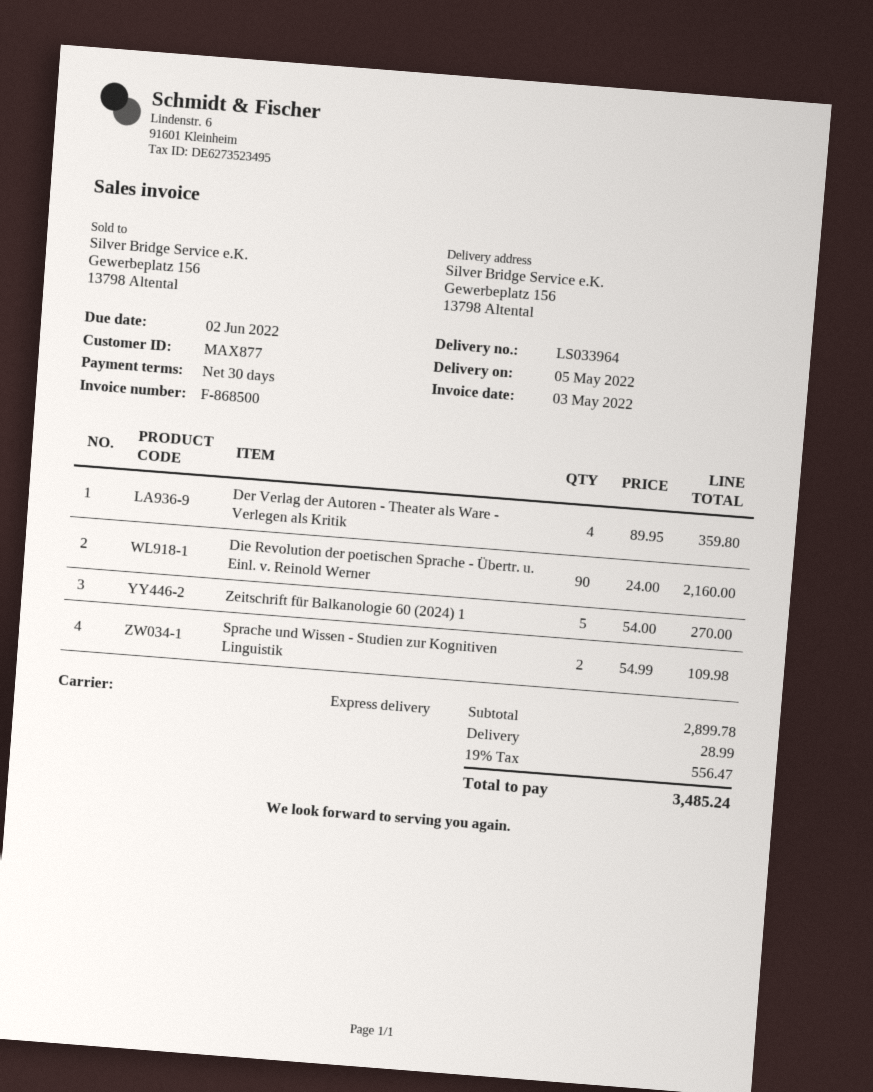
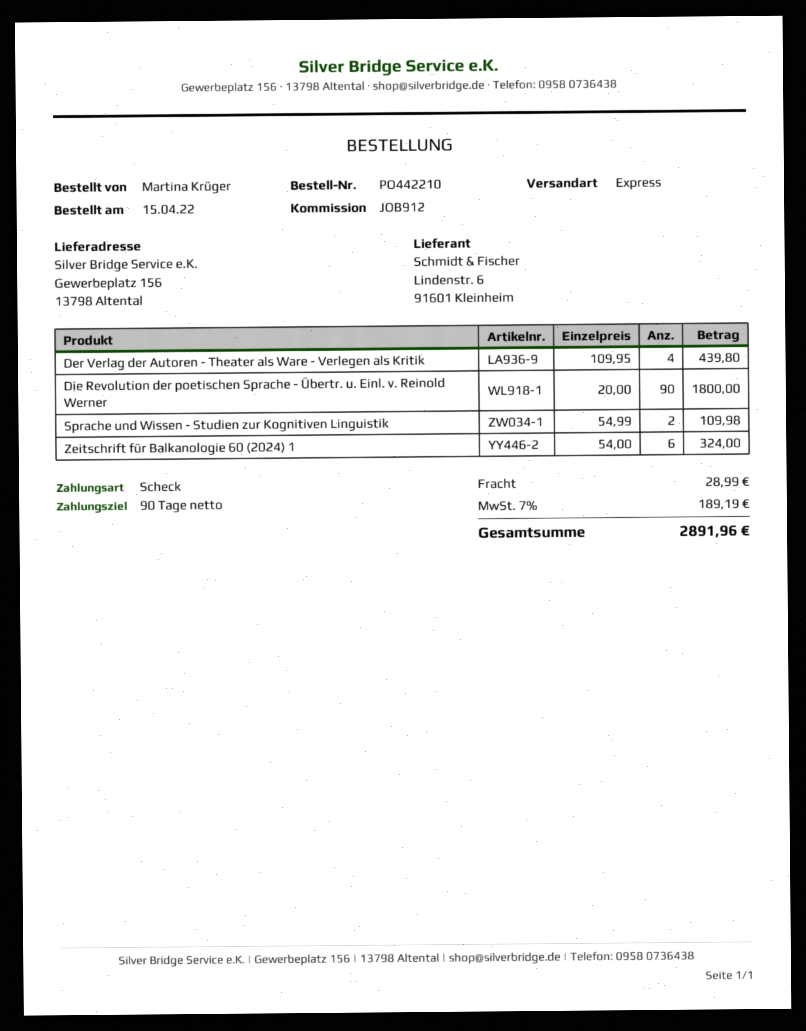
payment terms: 30 days -> 90 days
Der Verlag der Autoren - Theater als Ware - Verlegen als Kritik: 4 x 89.95 = 359.80 -> 4 x 109.95 = 439.80
Die Revolution der poetischen Sprache - Übertr. u. Einl. v. Reinold Werner: 90 x 24.00 = 2160.00 -> 90 x 20.00 = 1800.00
Zeitschrift für Balkanologie 60 (2024) 1: 5 x 54.00 = 270.00 -> 6 x 54.00 = 324.00
tax: 19% = 556.47 -> 7% = 189.19
total: 3485.24 -> 2891.96

